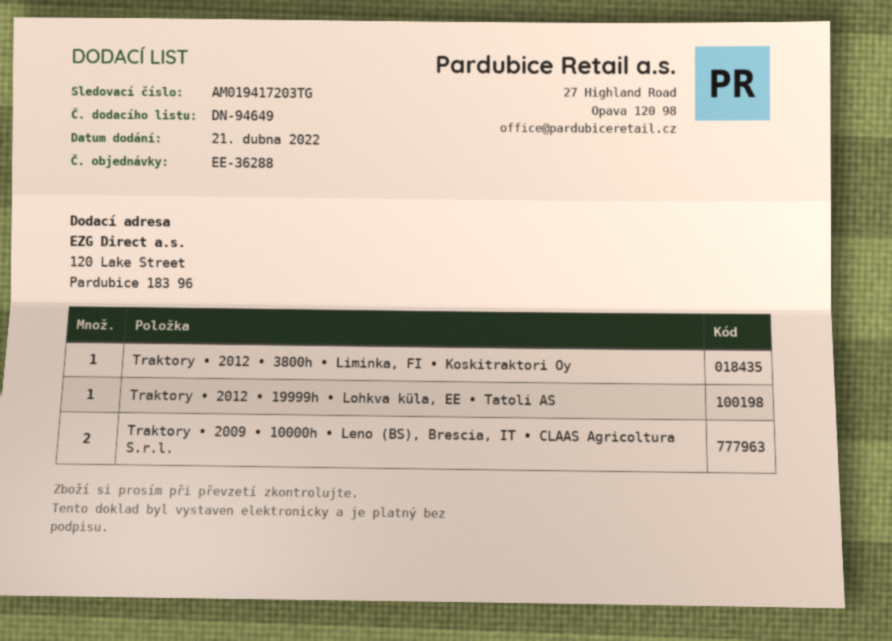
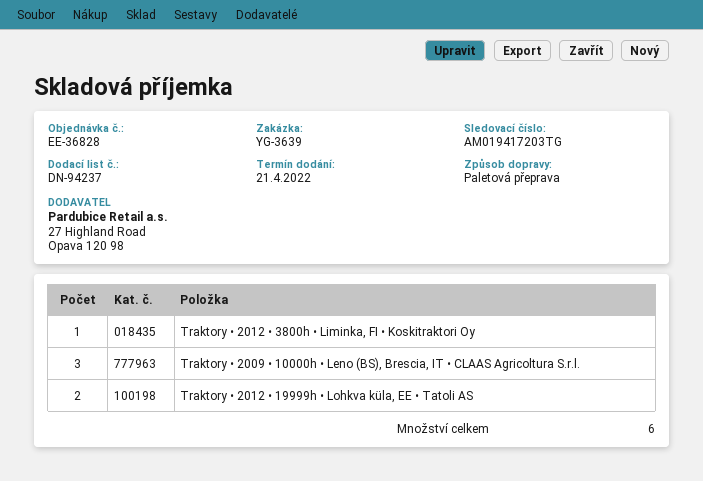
order number: EE-36288 -> EE-36828
delivery note number: DN-94649 -> DN-94237
Traktory • 2012 • 19999h • Lohkva küla, EE • Tatoli AS: 1 -> 2
Traktory • 2009 • 10000h • Leno (BS), Brescia, IT • CLAAS Agricoltura S.r.l.: 2 -> 3

